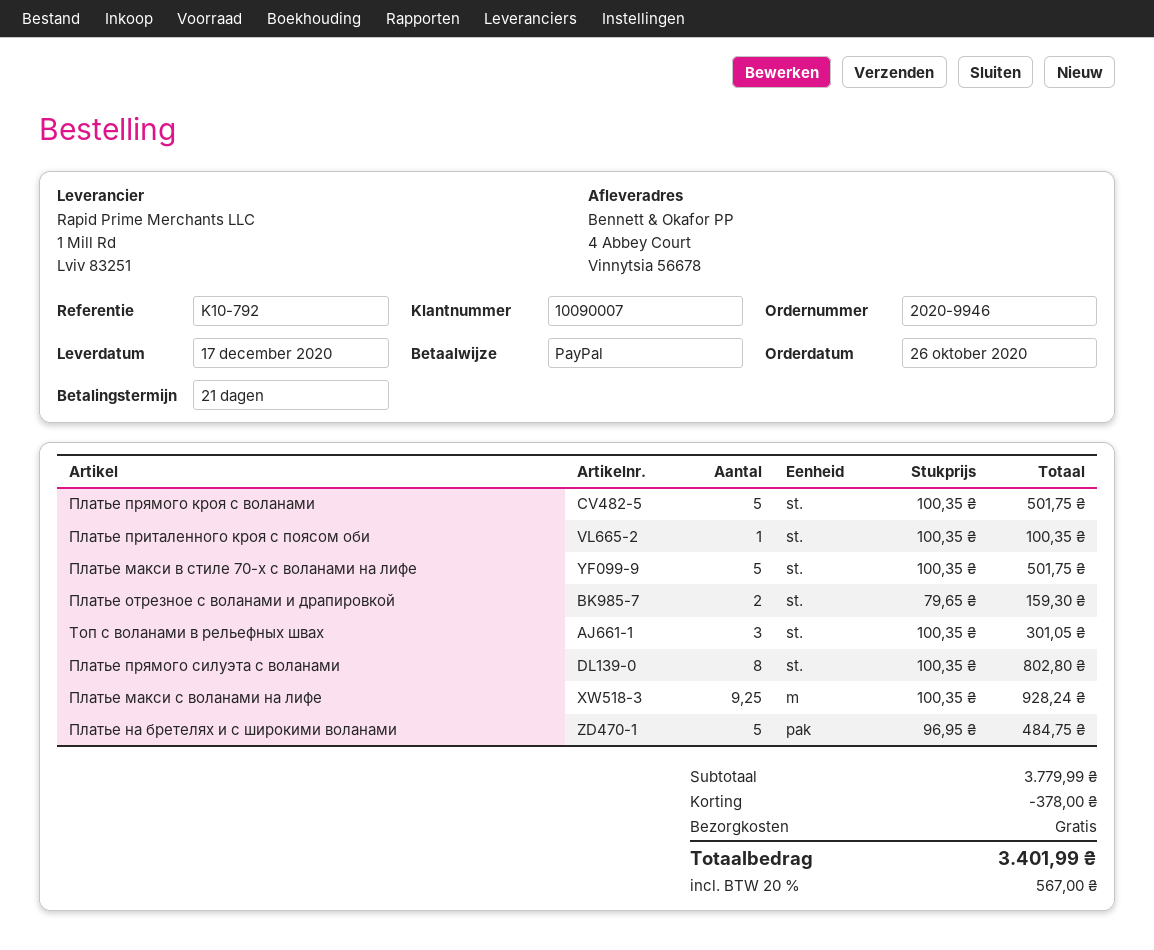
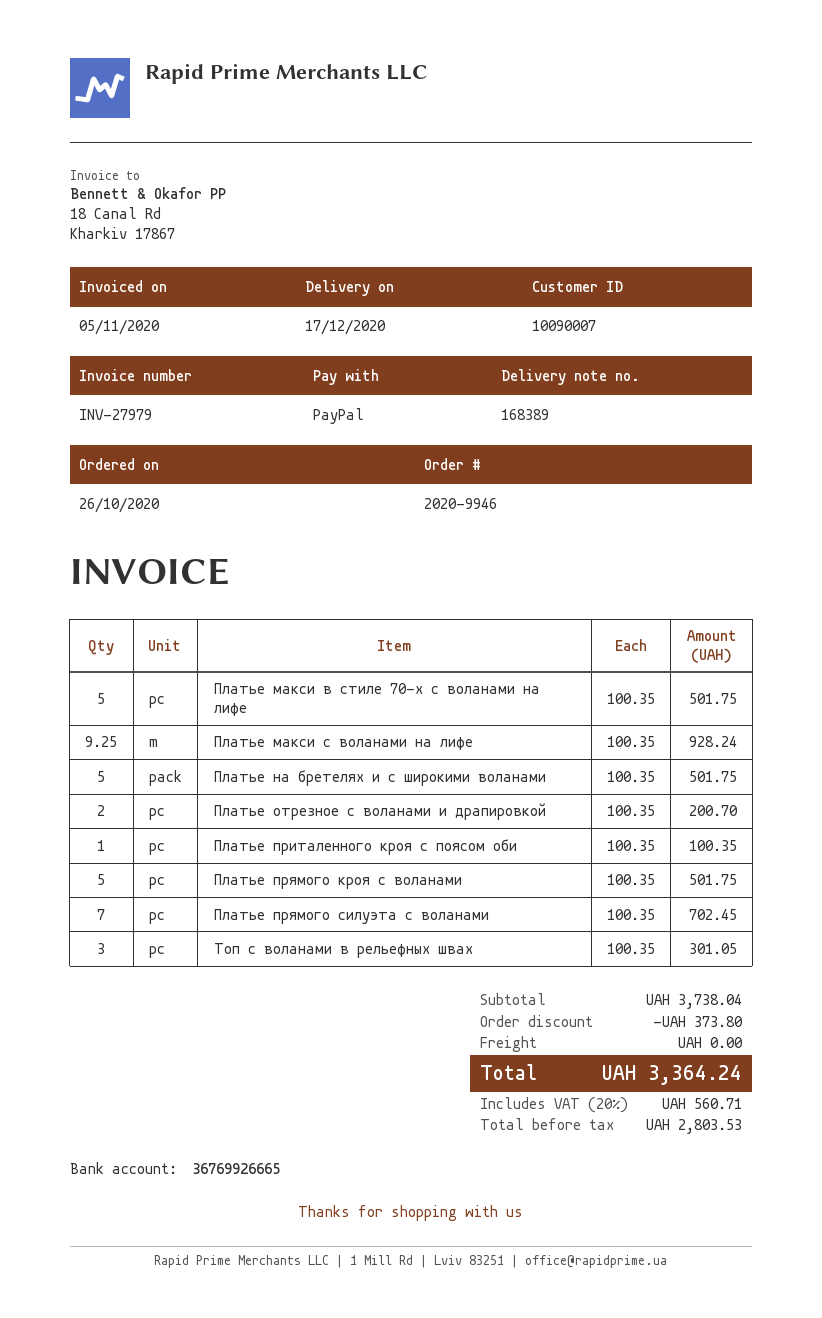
Платье отрезное с воланами и драпировкой: 2 x 79.65 = 159.30 -> 2 x 100.35 = 200.70
Платье прямого силуэта с воланами: 8 x 100.35 = 802.80 -> 7 x 100.35 = 702.45
Платье на бретелях и с широкими воланами: 5 x 96.95 = 484.75 -> 5 x 100.35 = 501.75
subtotal: 3779.99 -> 3738.04
discount: 378.00 -> 373.80
tax: 20% = 567.00 -> 20% = 560.71
total: 3401.99 -> 3364.24

